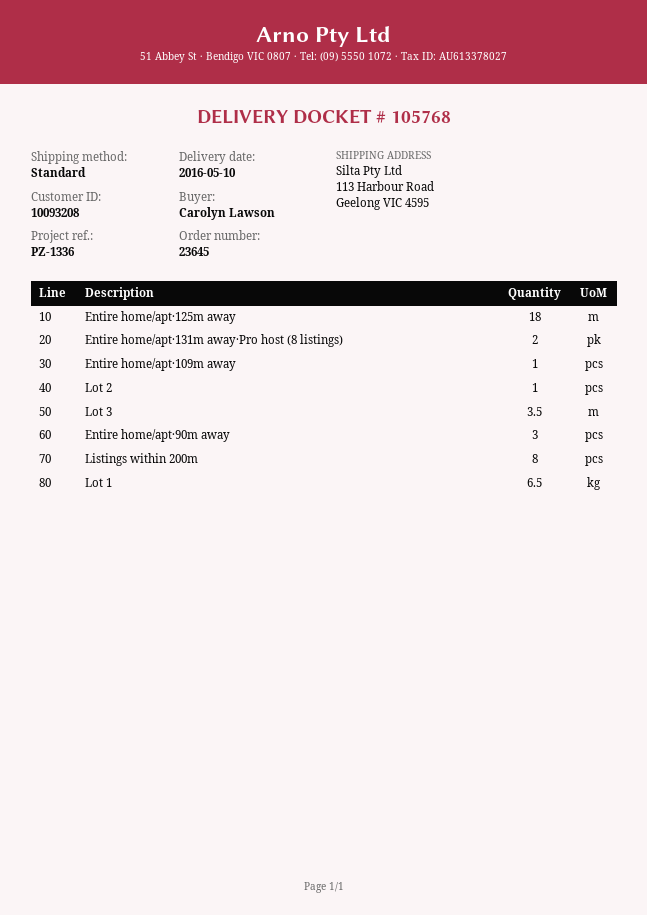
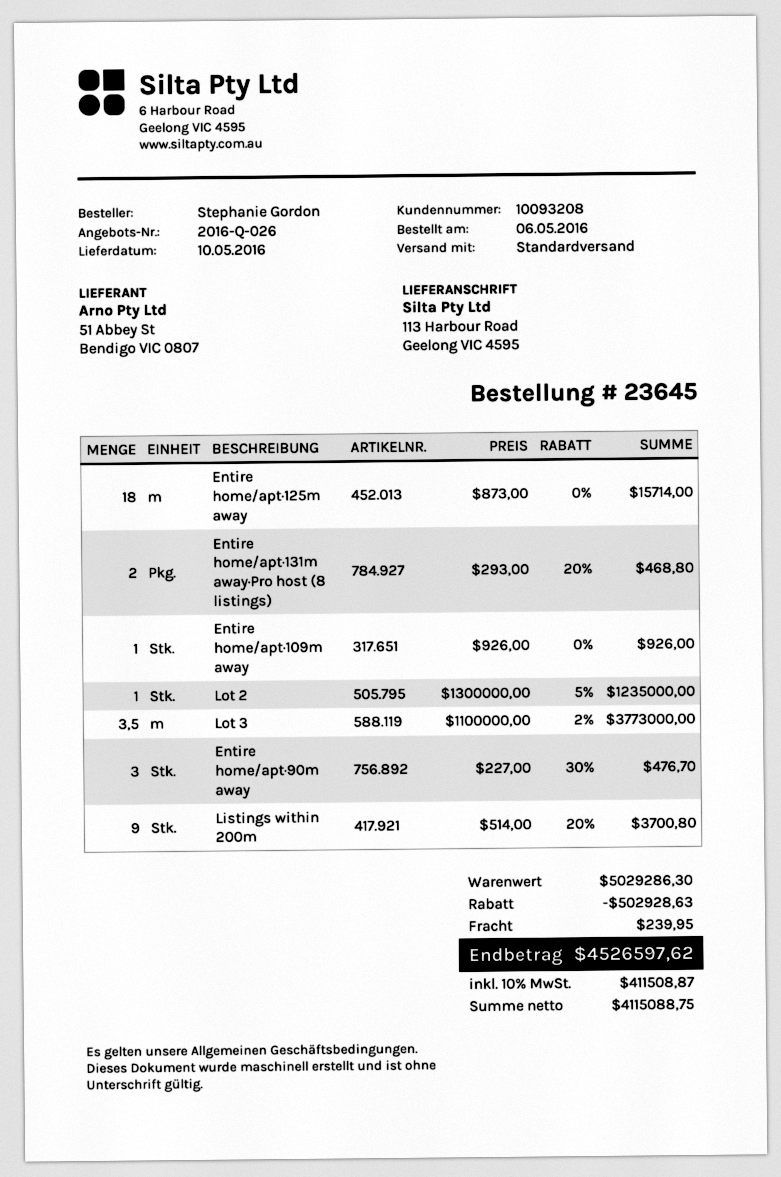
ordered by: Carolyn Lawson -> Stephanie Gordon
Listings within 200m: 8 -> 9
Lot 1: 6.5 -> none

